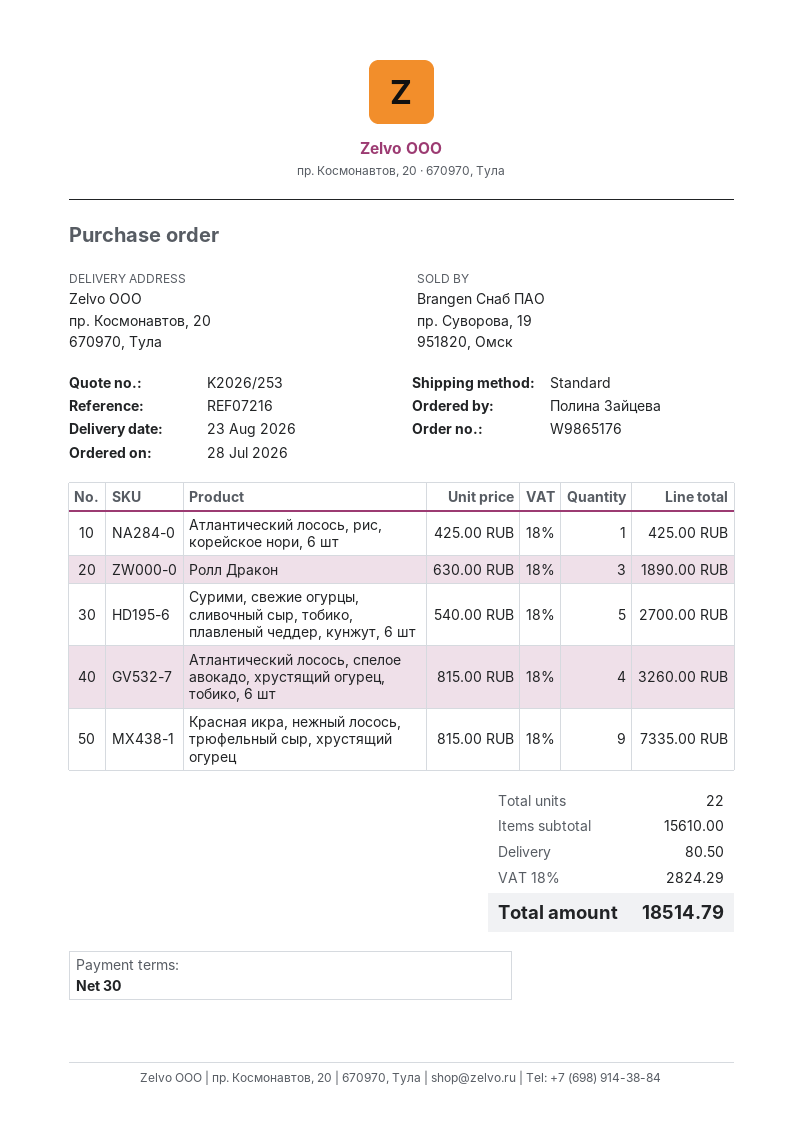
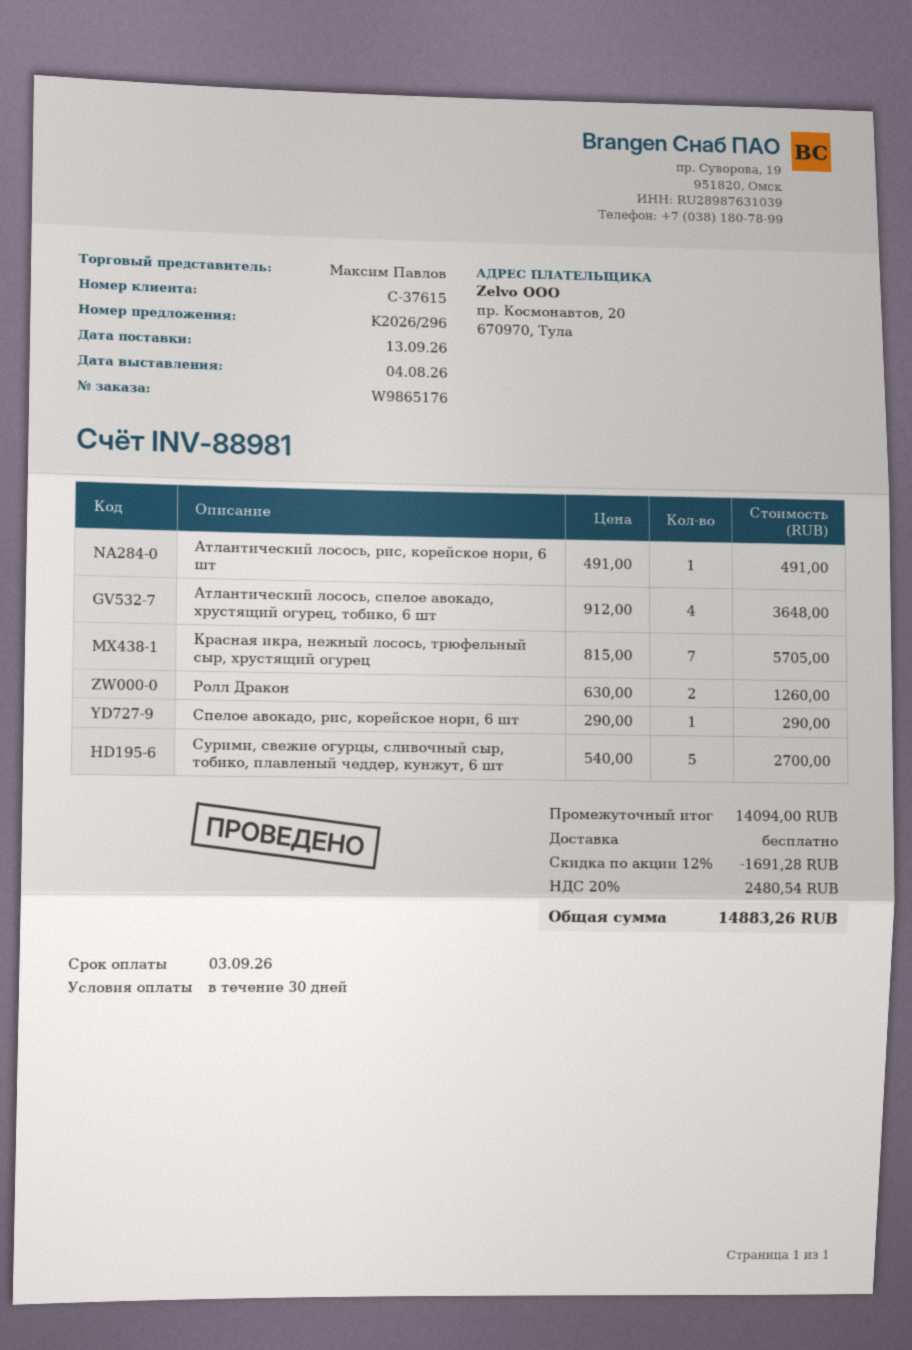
quote number: K2026/253 -> K2026/296
delivery date: 2026-08-23 -> 2026-09-13
Атлантический лосось, рис, корейское нори, 6 шт: 1 x 425.00 = 425.00 -> 1 x 491.00 = 491.00
Ролл Дракон: 3 x 630.00 = 1890.00 -> 2 x 630.00 = 1260.00
Атлантический лосось, спелое авокадо, хрустящий огурец, тобико, 6 шт: 4 x 815.00 = 3260.00 -> 4 x 912.00 = 3648.00
Красная икра, нежный лосось, трюфельный сыр, хрустящий огурец: 9 x 815.00 = 7335.00 -> 7 x 815.00 = 5705.00
Спелое авокадо, рис, корейское нори, 6 шт: none -> 1 x 290.00 = 290.00
subtotal: 15610.00 -> 14094.00
discount: none -> 12% = 1691.28
shipping: 80.50 -> 0.00
tax: 18% = 2824.29 -> 20% = 2480.54
total: 18514.79 -> 14883.26

